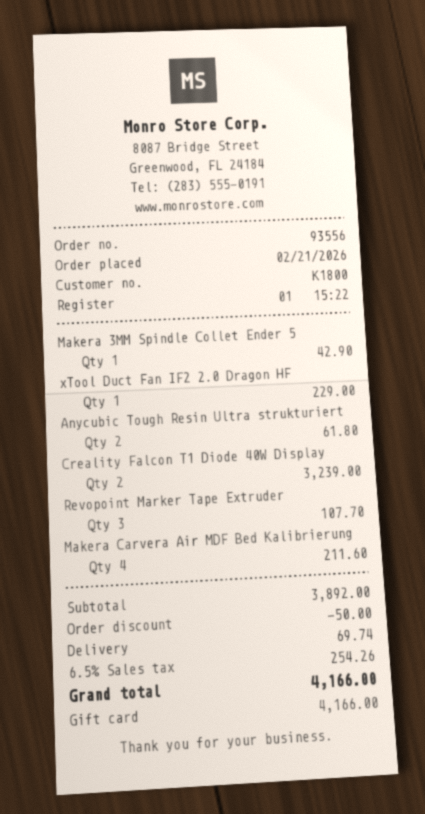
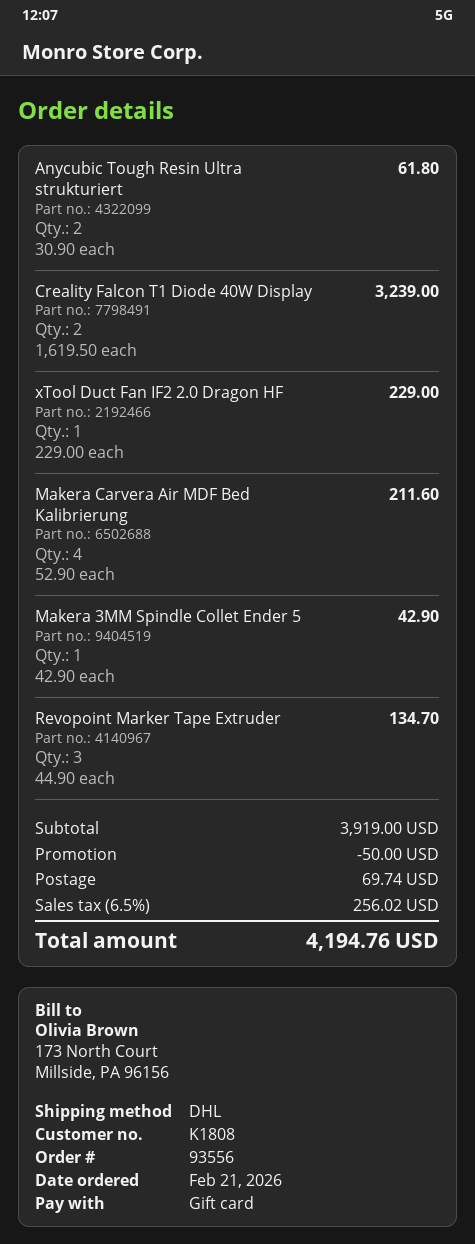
customer number: K1800 -> K1808
Revopoint Marker Tape Extruder: 3 for 107.70 -> 3 for 134.70
subtotal: 3892.00 -> 3919.00
tax: 6.5% = 254.26 -> 6.5% = 256.02
total: 4166.00 -> 4194.76

